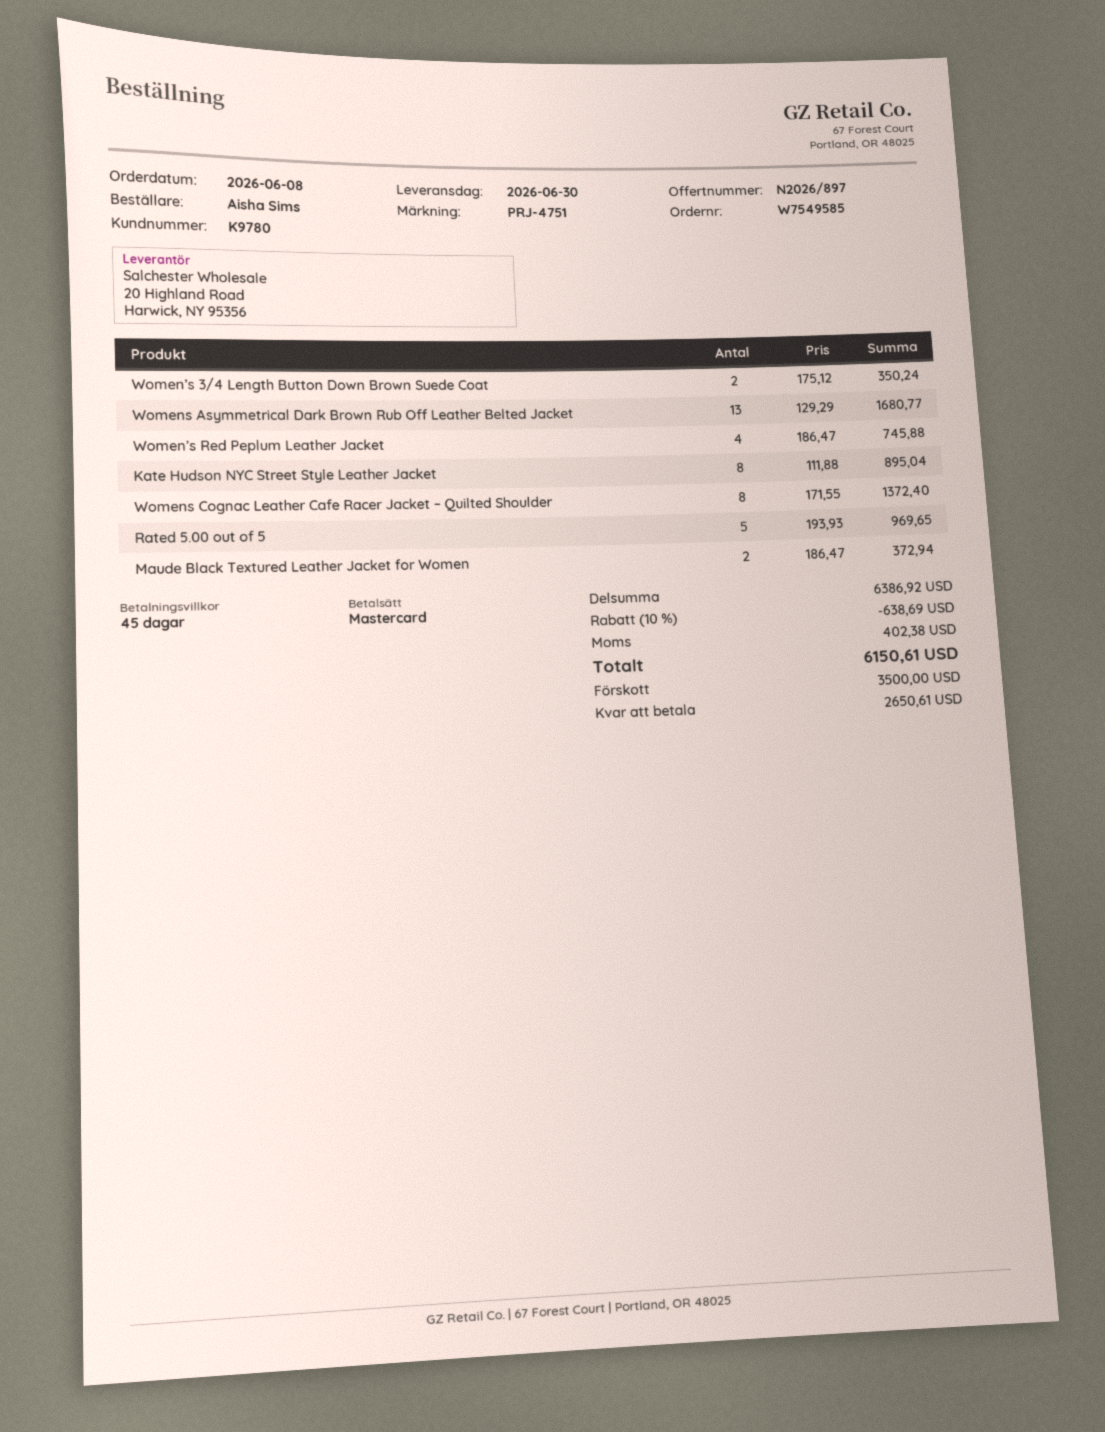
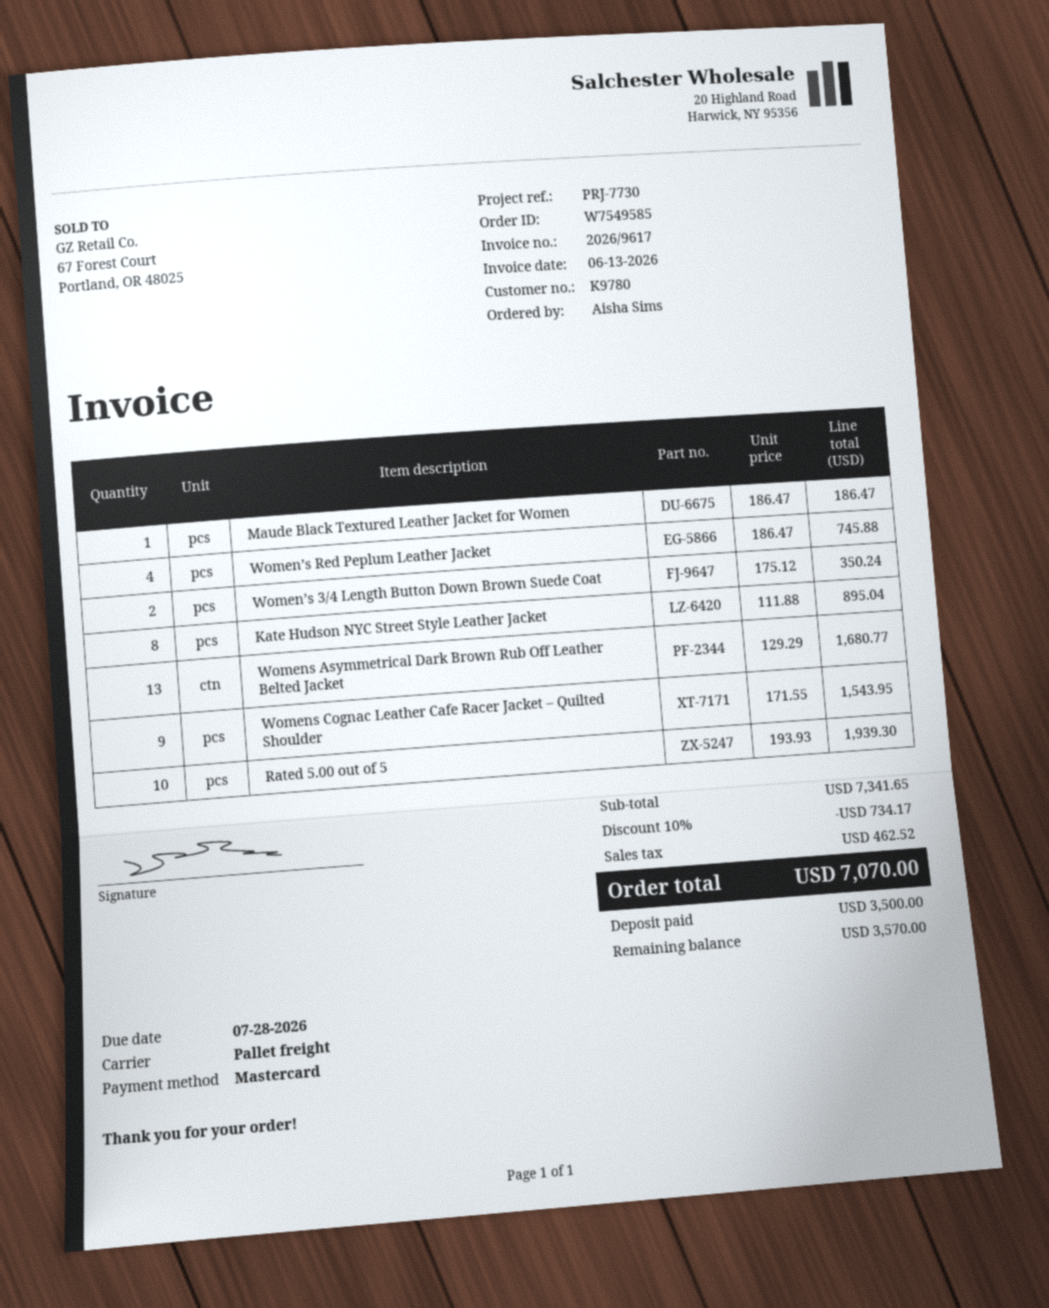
reference: PRJ-4751 -> PRJ-7730
Womens Cognac Leather Cafe Racer Jacket – Quilted Shoulder: 8 x 171.55 = 1372.40 -> 9 x 171.55 = 1543.95
Rated 5.00 out of 5: 5 x 193.93 = 969.65 -> 10 x 193.93 = 1939.30
Maude Black Textured Leather Jacket for Women: 2 x 186.47 = 372.94 -> 1 x 186.47 = 186.47
subtotal: 6386.92 -> 7341.65
discount: 10% = 638.69 -> 10% = 734.17
tax: 402.38 -> 462.52
total: 6150.61 -> 7070.00
balance: 2650.61 -> 3570.00

